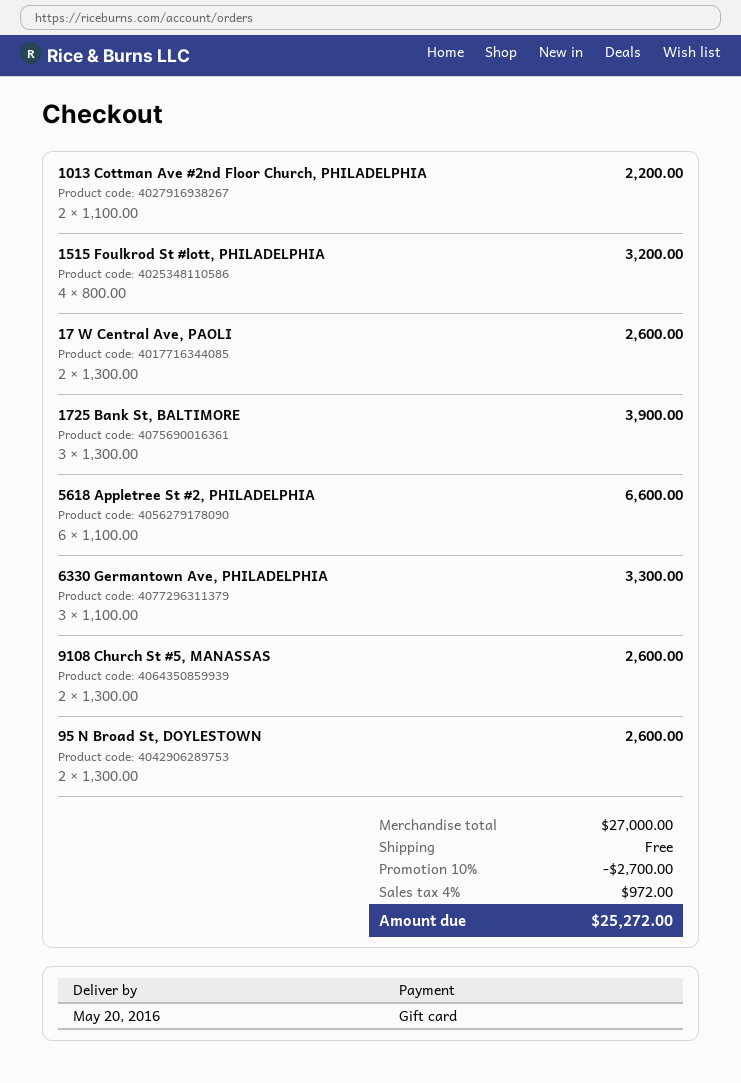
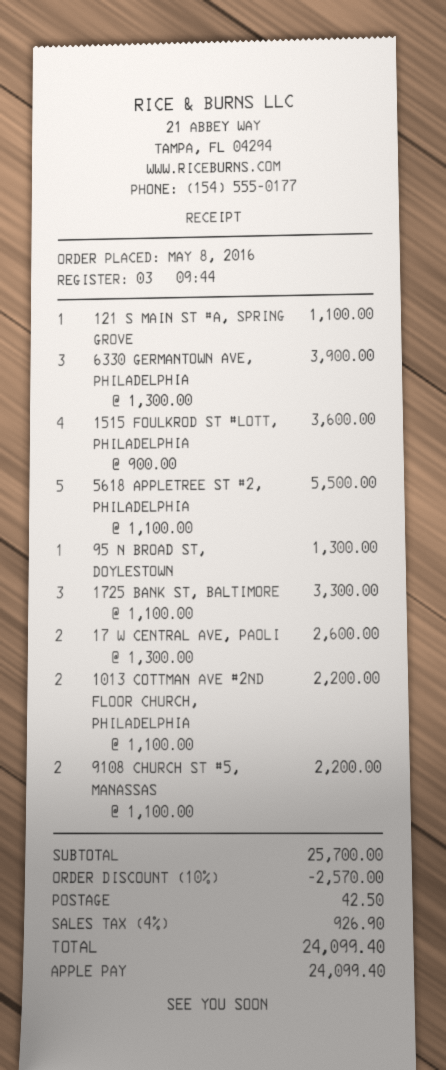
payment method: gift card -> Apple Pay
1515 Foulkrod St #lott, PHILADELPHIA: 4 x 800.00 = 3200.00 -> 4 x 900.00 = 3600.00
1725 Bank St, BALTIMORE: 3 x 1300.00 = 3900.00 -> 3 x 1100.00 = 3300.00
5618 Appletree St #2, PHILADELPHIA: 6 x 1100.00 = 6600.00 -> 5 x 1100.00 = 5500.00
6330 Germantown Ave, PHILADELPHIA: 3 x 1100.00 = 3300.00 -> 3 x 1300.00 = 3900.00
9108 Church St #5, MANASSAS: 2 x 1300.00 = 2600.00 -> 2 x 1100.00 = 2200.00
95 N Broad St, DOYLESTOWN: 2 x 1300.00 = 2600.00 -> 1 x 1300.00 = 1300.00
121 S MAIN ST #A, SPRING GROVE: none -> 1 x 1100.00 = 1100.00
subtotal: 27000.00 -> 25700.00
discount: 10% = 2700.00 -> 10% = 2570.00
shipping: 0.00 -> 42.50
tax: 4% = 972.00 -> 4% = 926.90
total: 25272.00 -> 24099.40

